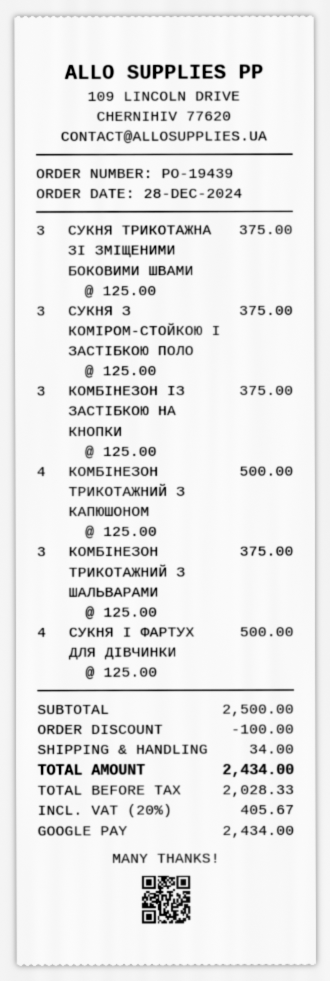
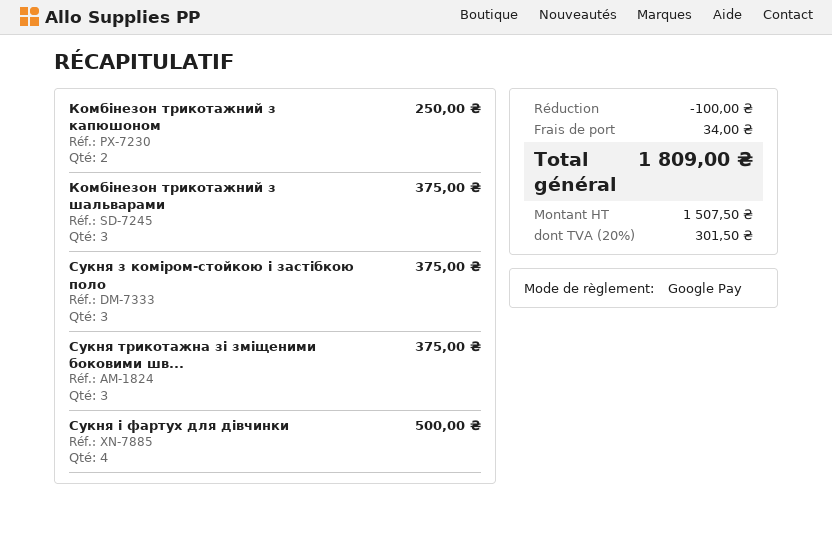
КОМБІНЕЗОН ІЗ ЗАСТІБКОЮ НА КНОПКИ: 3 for 375.00 -> none
КОМБІНЕЗОН ТРИКОТАЖНИЙ З КАПЮШОНОМ: 4 for 500.00 -> 2 for 250.00
net: 2028.33 -> 1507.50
tax: 20% = 405.67 -> 20% = 301.50
total: 2434.00 -> 1809.00

